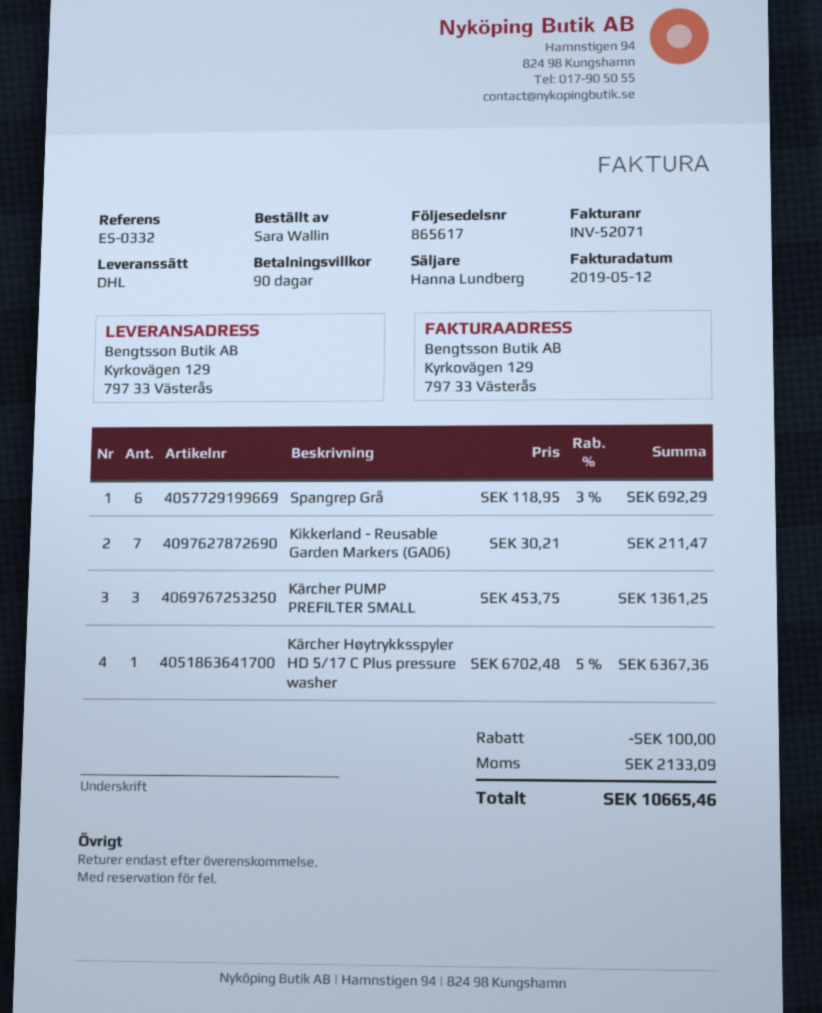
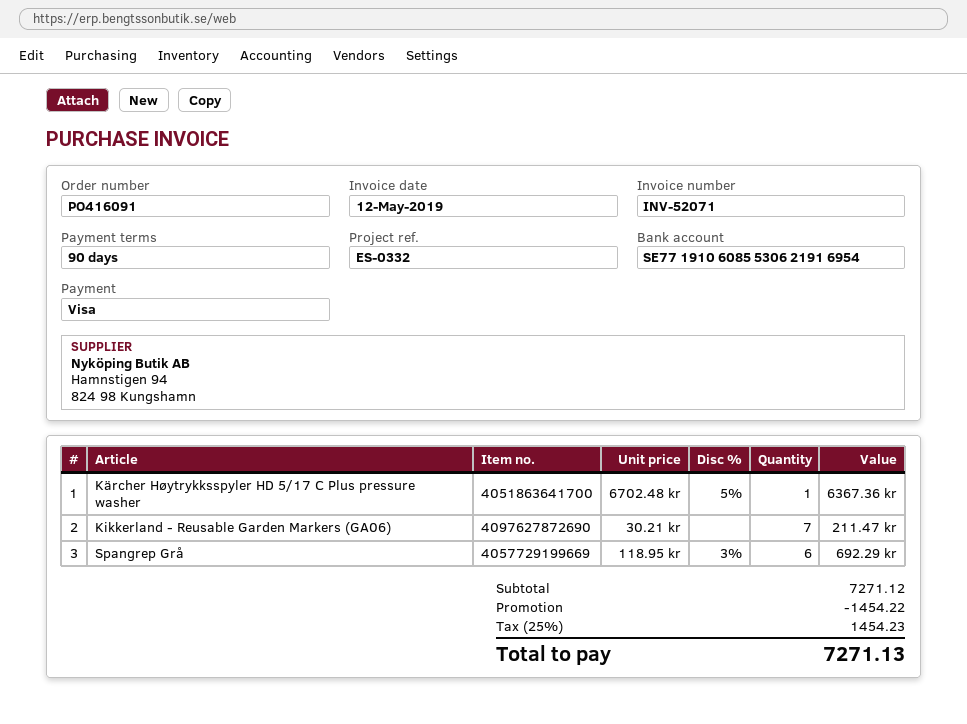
Kärcher PUMP PREFILTER SMALL: 3 x 453.75 = 1361.25 -> none
discount: 100.00 -> 1454.22
tax: 2133.09 -> 1454.23
total: 10665.46 -> 7271.13

